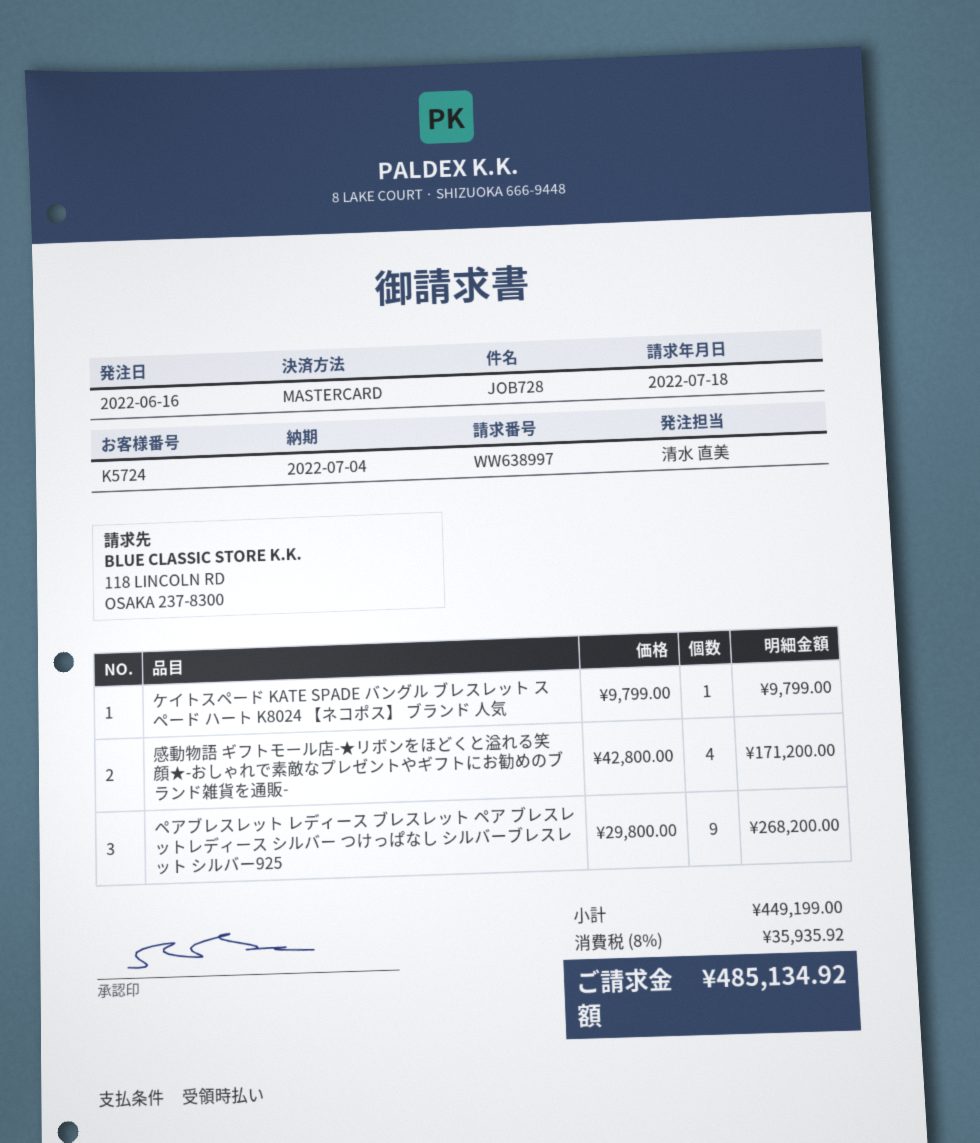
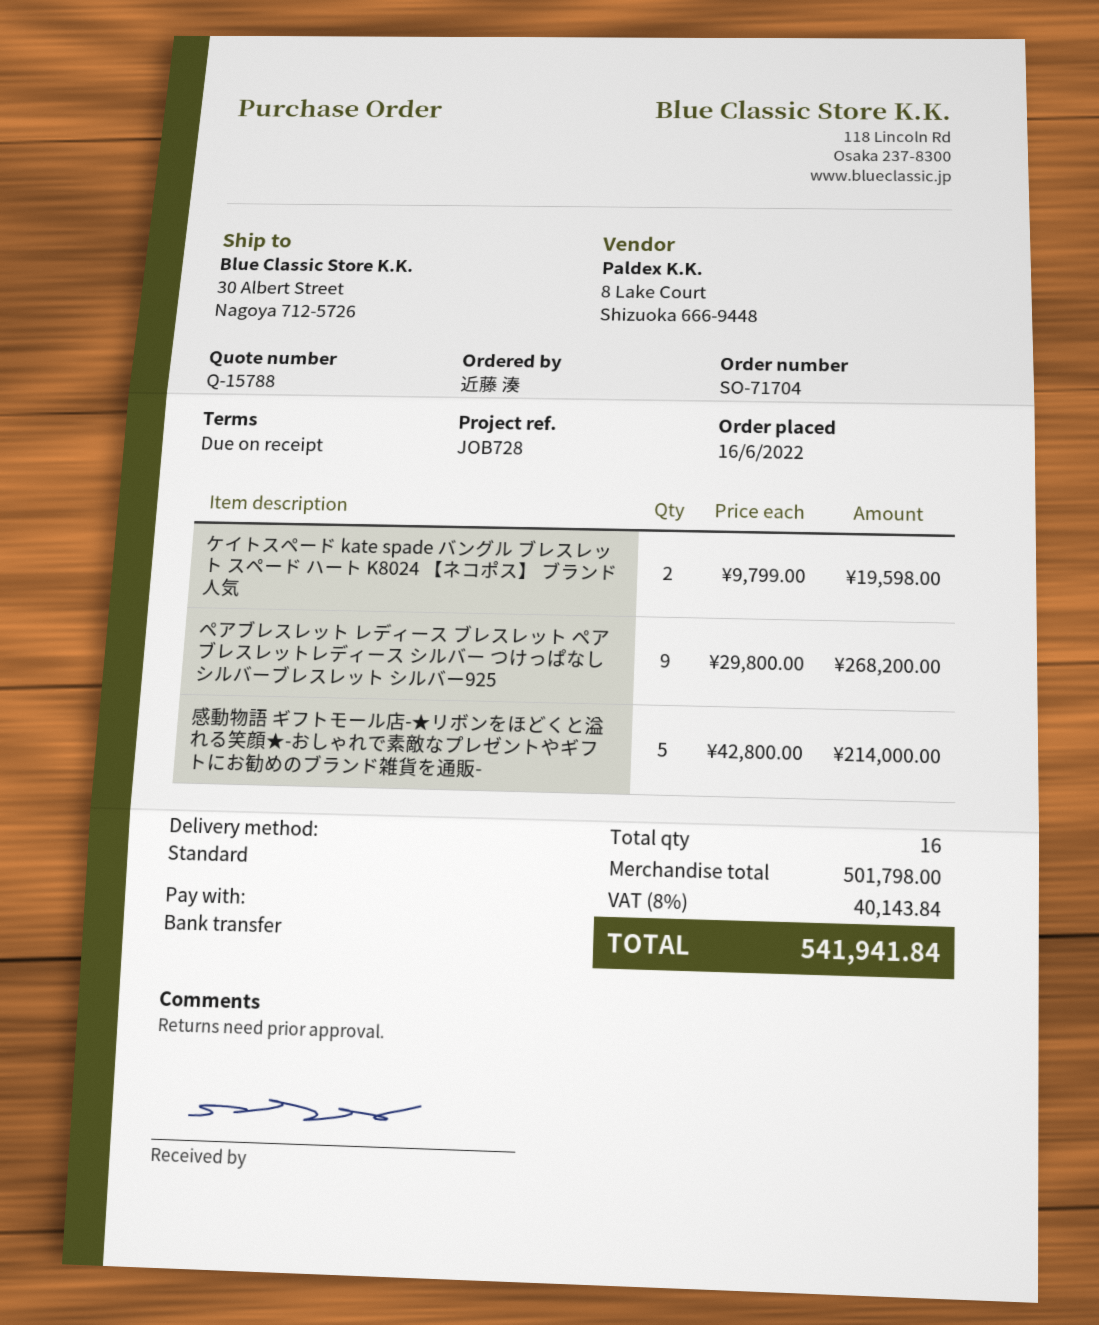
ordered by: 清水 直美 -> 近藤 湊
payment method: Mastercard -> bank transfer
ケイトスペード KATE SPADE バングル ブレスレット スペード ハート K8024 【ネコポス】 ブランド 人気: 1 x 9799.00 = 9799.00 -> 2 x 9799.00 = 19598.00
感動物語 ギフトモール店-★リボンをほどくと溢れる笑顔★-おしゃれで素敵なプレゼントやギフトにお勧めのブランド雑貨を通販-: 4 x 42800.00 = 171200.00 -> 5 x 42800.00 = 214000.00
subtotal: 449199.00 -> 501798.00
tax: 8% = 35935.92 -> 8% = 40143.84
total: 485134.92 -> 541941.84

